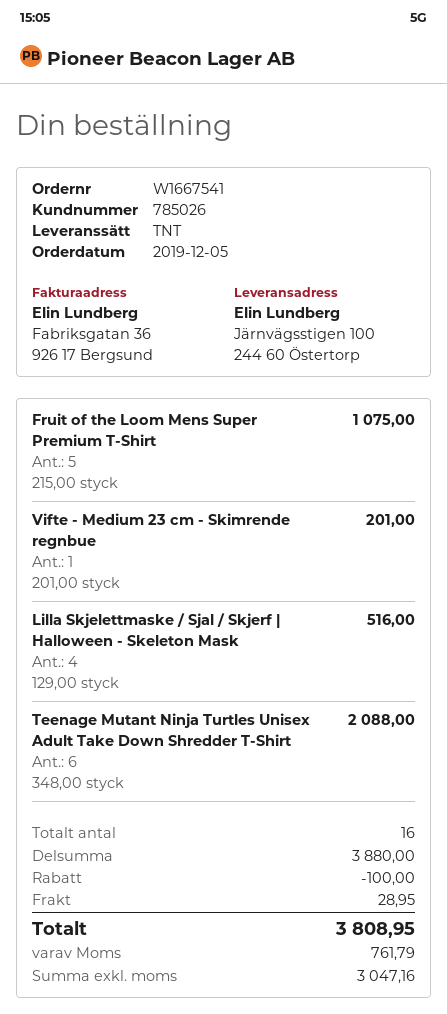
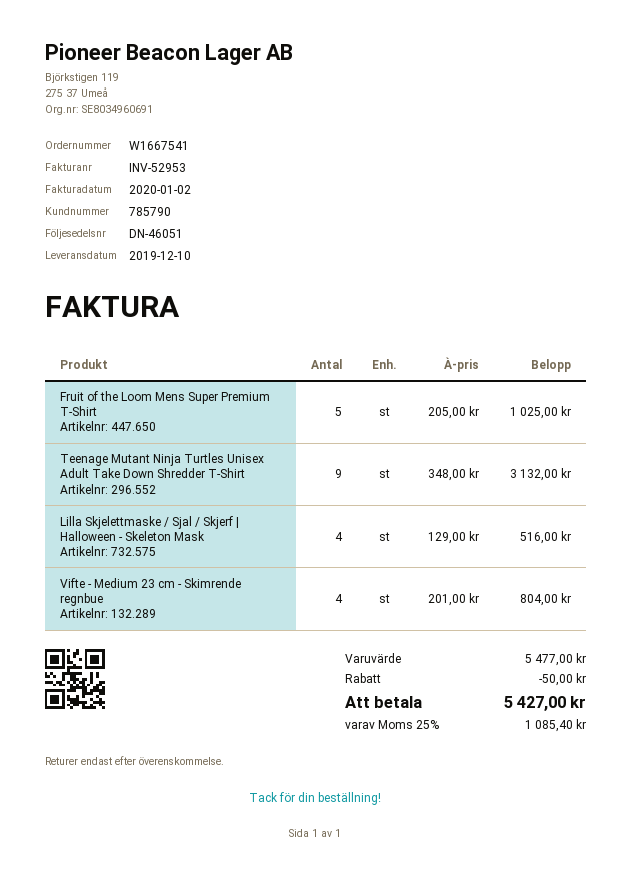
customer number: 785026 -> 785790
Fruit of the Loom Mens Super Premium T-Shirt: 5 x 215.00 = 1075.00 -> 5 x 205.00 = 1025.00
Vifte - Medium 23 cm - Skimrende regnbue: 1 x 201.00 = 201.00 -> 4 x 201.00 = 804.00
Teenage Mutant Ninja Turtles Unisex Adult Take Down Shredder T-Shirt: 6 x 348.00 = 2088.00 -> 9 x 348.00 = 3132.00
subtotal: 3880.00 -> 5477.00
discount: 100.00 -> 50.00
shipping: 28.95 -> none
tax: 761.79 -> 1085.40
total: 3808.95 -> 5427.00

